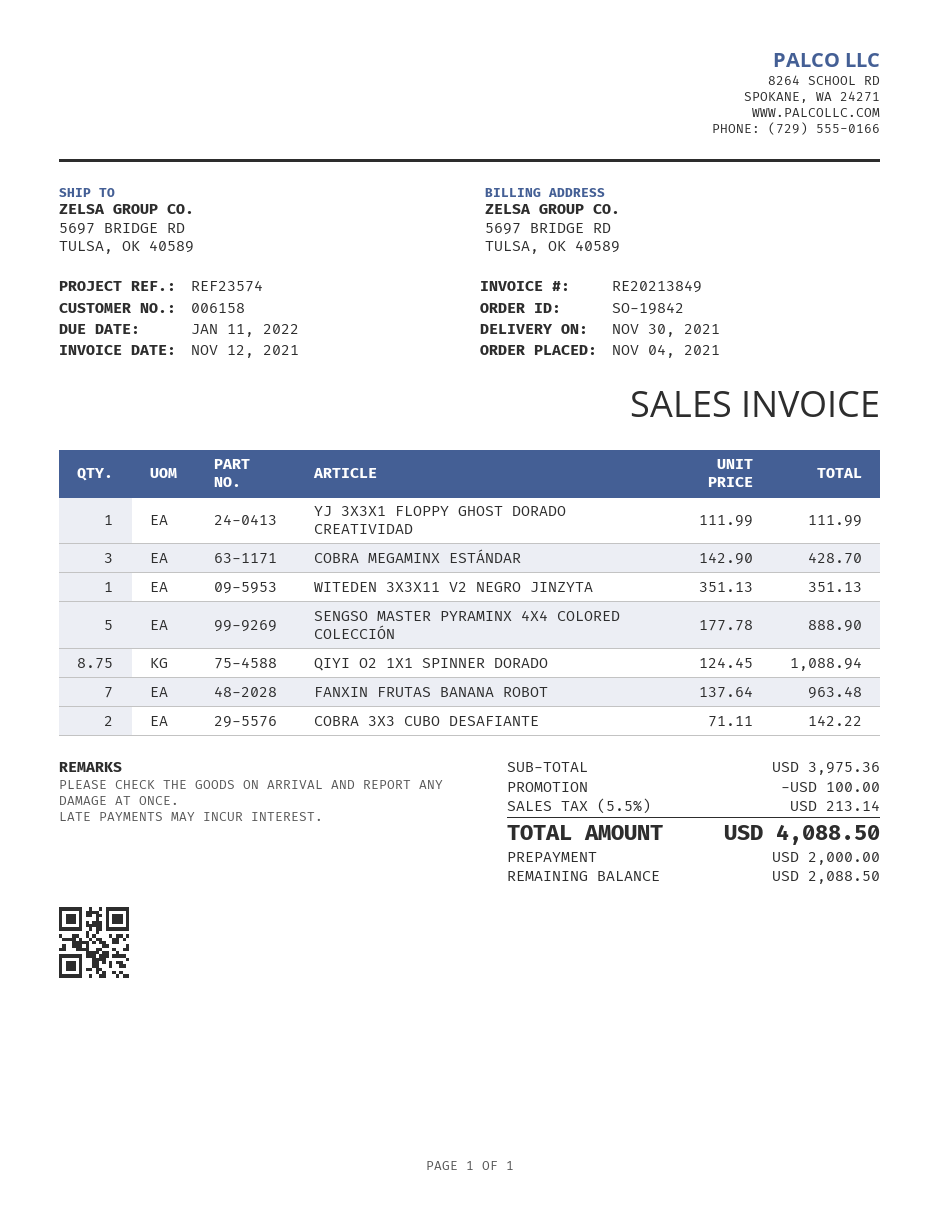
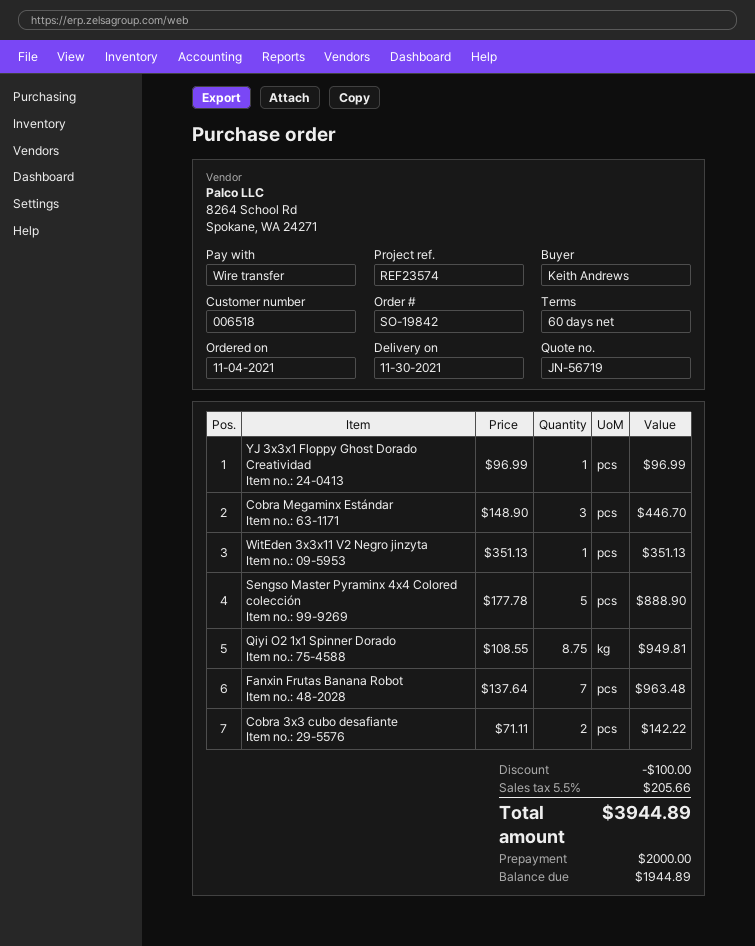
customer number: 006158 -> 006518
YJ 3X3X1 FLOPPY GHOST DORADO CREATIVIDAD: 1 x 111.99 = 111.99 -> 1 x 96.99 = 96.99
COBRA MEGAMINX ESTÁNDAR: 3 x 142.90 = 428.70 -> 3 x 148.90 = 446.70
QIYI O2 1X1 SPINNER DORADO: 8.75 x 124.45 = 1088.94 -> 8.75 x 108.55 = 949.81
tax: 5.5% = 213.14 -> 5.5% = 205.66
total: 4088.50 -> 3944.89
balance: 2088.50 -> 1944.89

